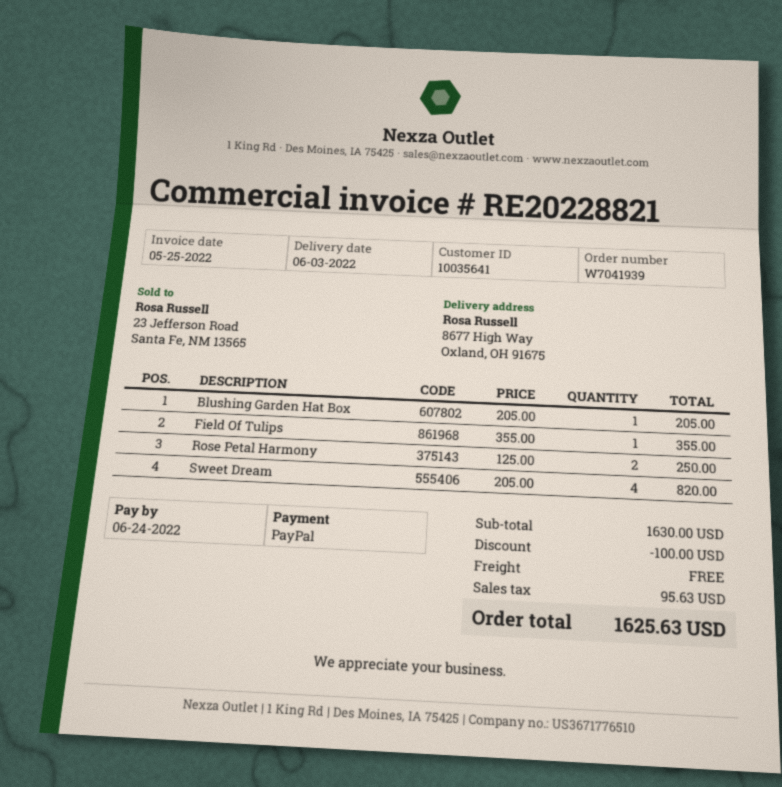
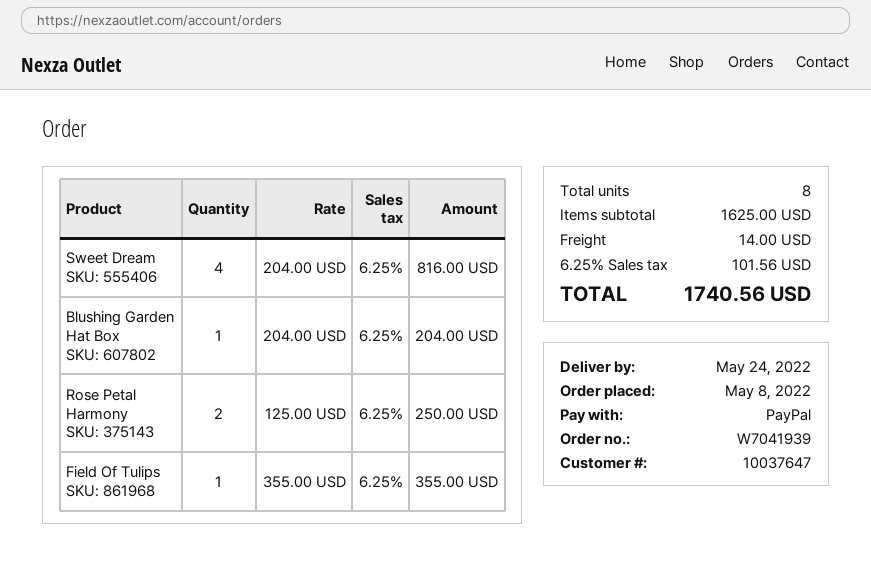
delivery date: 2022-06-03 -> 2022-05-24
customer number: 10035641 -> 10037647
Blushing Garden Hat Box: 1 x 205.00 = 205.00 -> 1 x 204.00 = 204.00
Sweet Dream: 4 x 205.00 = 820.00 -> 4 x 204.00 = 816.00
subtotal: 1630.00 -> 1625.00
discount: 100.00 -> none
shipping: 0.00 -> 14.00
tax: 95.63 -> 101.56
total: 1625.63 -> 1740.56

